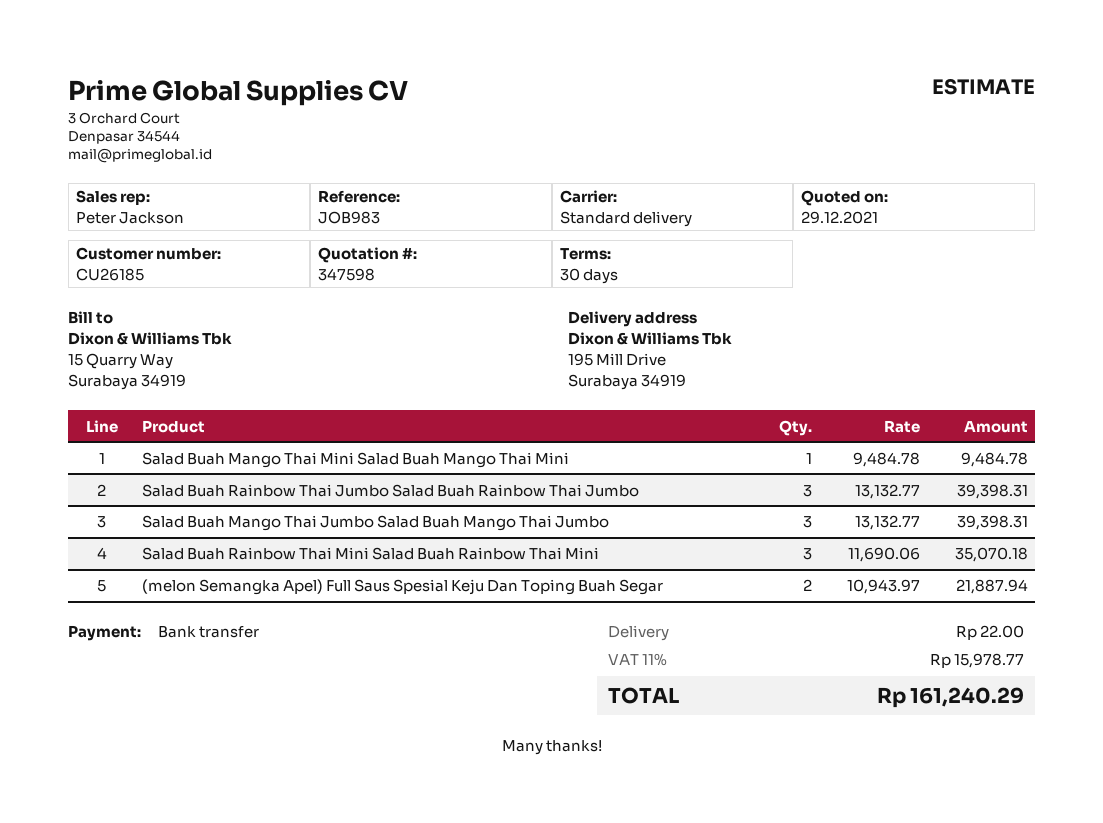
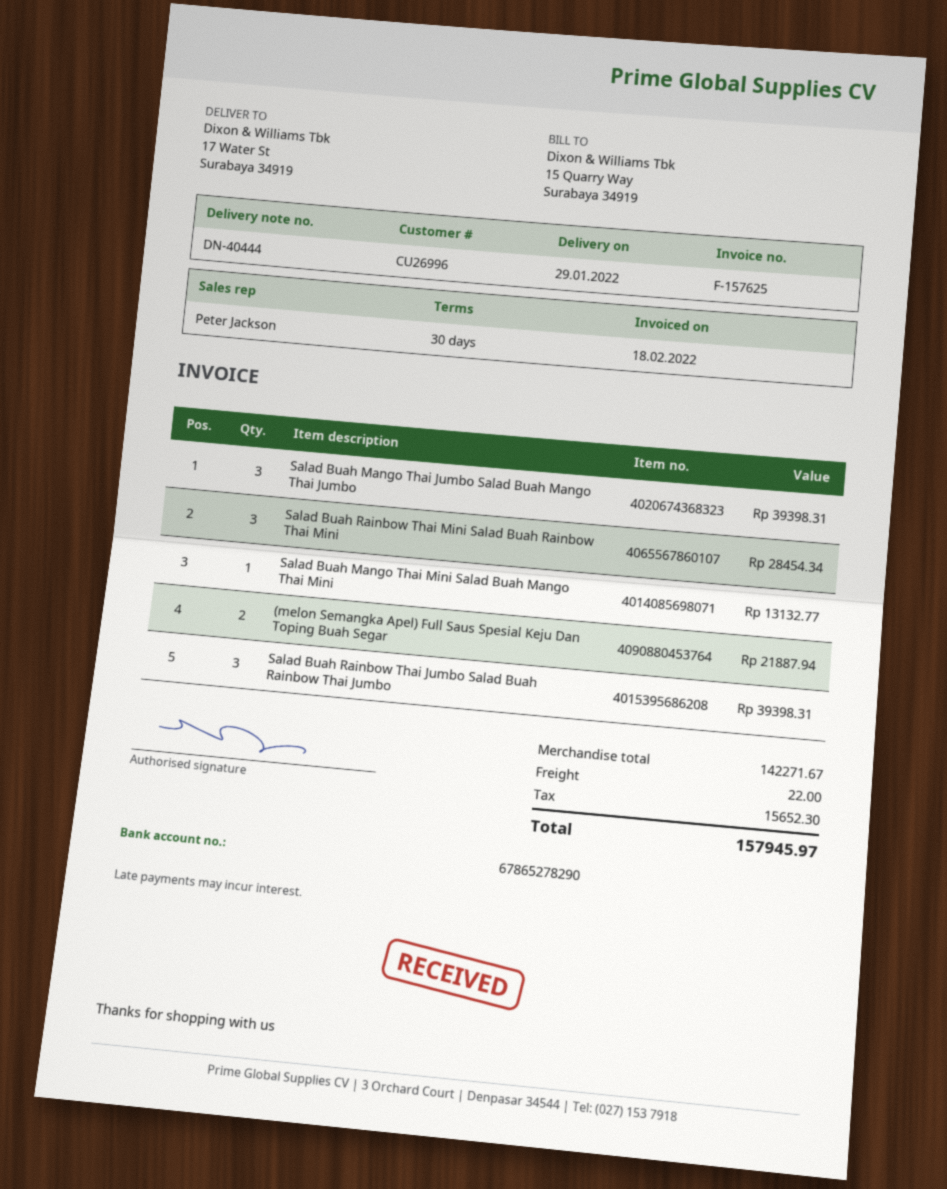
customer number: CU26185 -> CU26996
ship to: 195 Mill Drive, Surabaya 34919 -> 17 Water St, Surabaya 34919
Salad Buah Mango Thai Mini Salad Buah Mango Thai Mini: 1 for 9484.78 -> 1 for 13132.77
Salad Buah Rainbow Thai Mini Salad Buah Rainbow Thai Mini: 3 for 35070.18 -> 3 for 28454.34
tax: 15978.77 -> 15652.30
total: 161240.29 -> 157945.97

